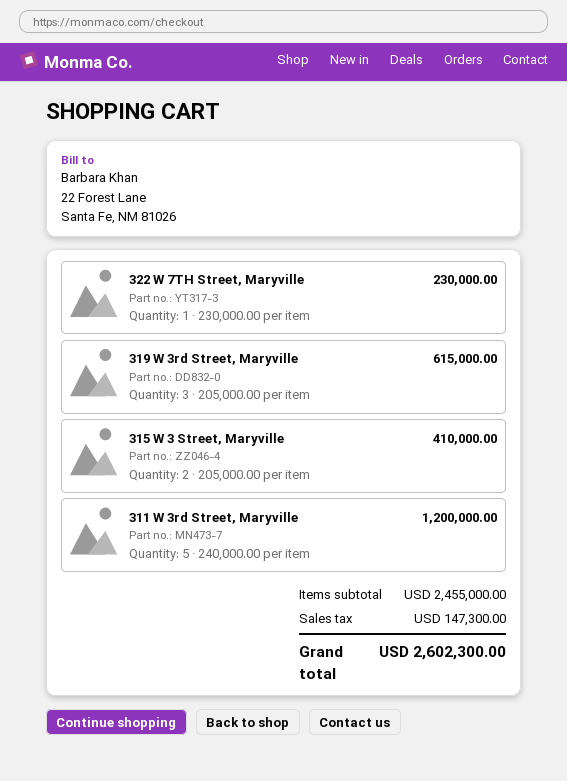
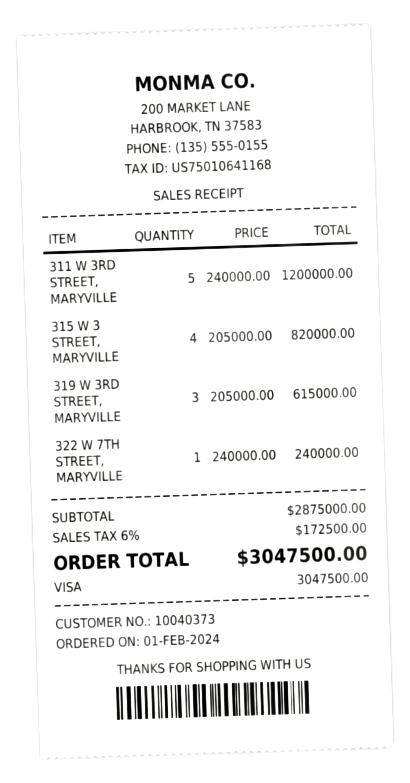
322 W 7TH Street, Maryville: 1 x 230000.00 = 230000.00 -> 1 x 240000.00 = 240000.00
315 W 3 Street, Maryville: 2 x 205000.00 = 410000.00 -> 4 x 205000.00 = 820000.00
subtotal: 2455000.00 -> 2875000.00
tax: 147300.00 -> 172500.00
total: 2602300.00 -> 3047500.00

